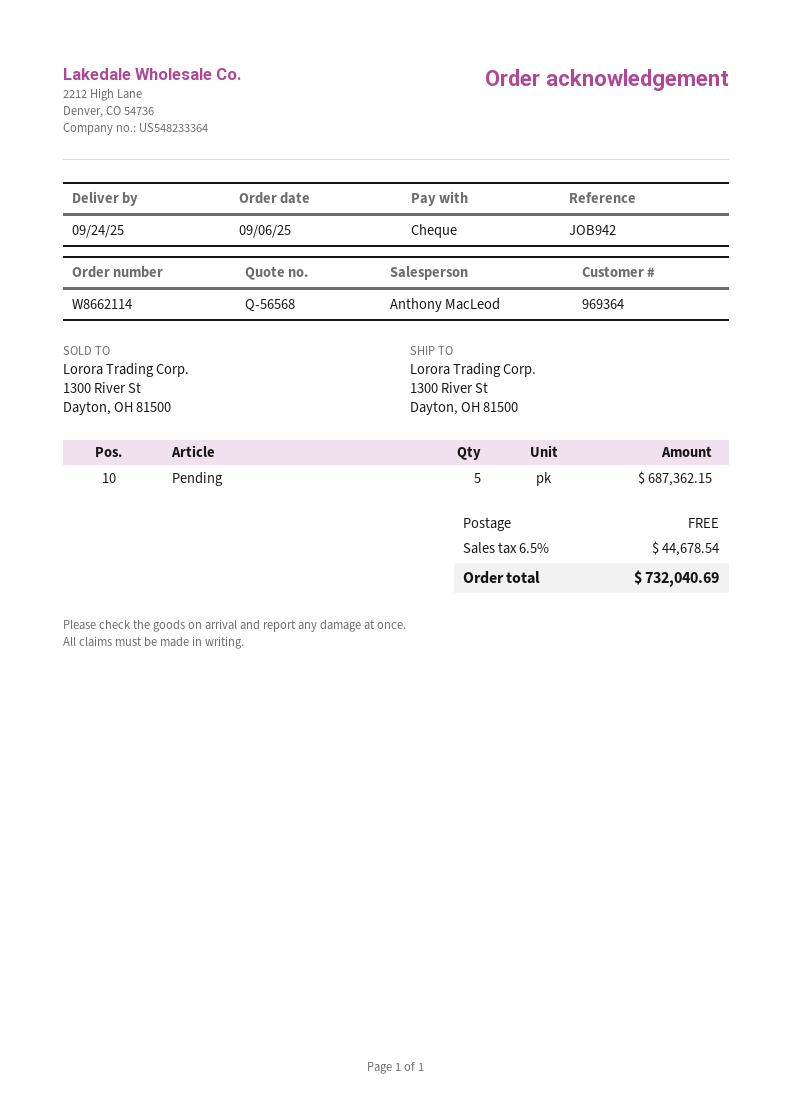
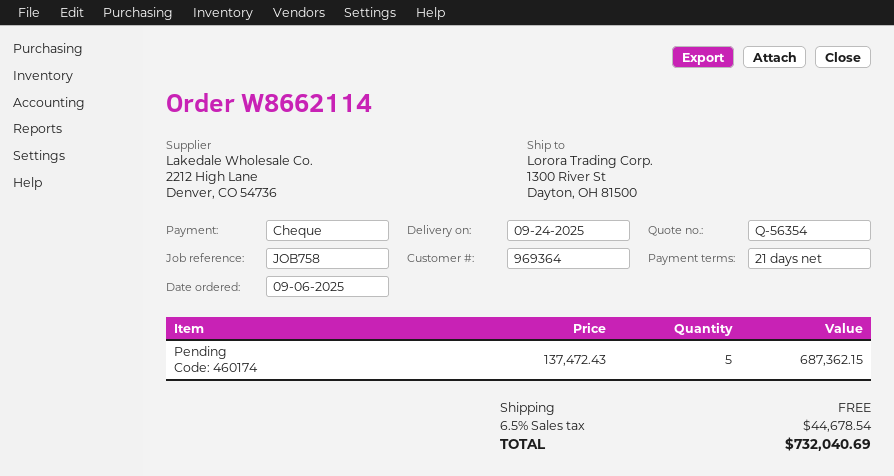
quote number: Q-56568 -> Q-56354
reference: JOB942 -> JOB758

